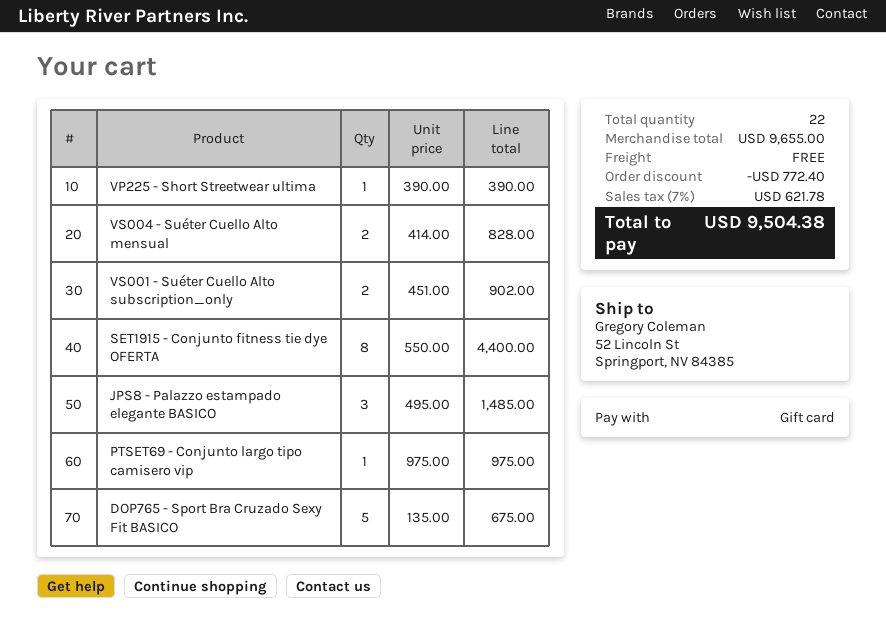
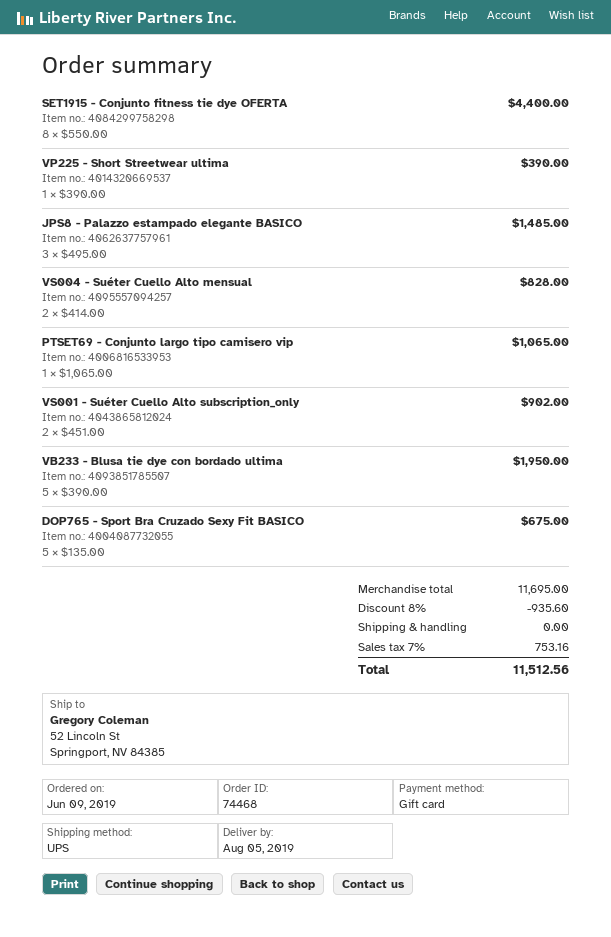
PTSET69 - Conjunto largo tipo camisero vip: 1 x 975.00 = 975.00 -> 1 x 1065.00 = 1065.00
VB233 - Blusa tie dye con bordado ultima: none -> 5 x 390.00 = 1950.00
subtotal: 9655.00 -> 11695.00
discount: 772.40 -> 935.60
tax: 7% = 621.78 -> 7% = 753.16
total: 9504.38 -> 11512.56

